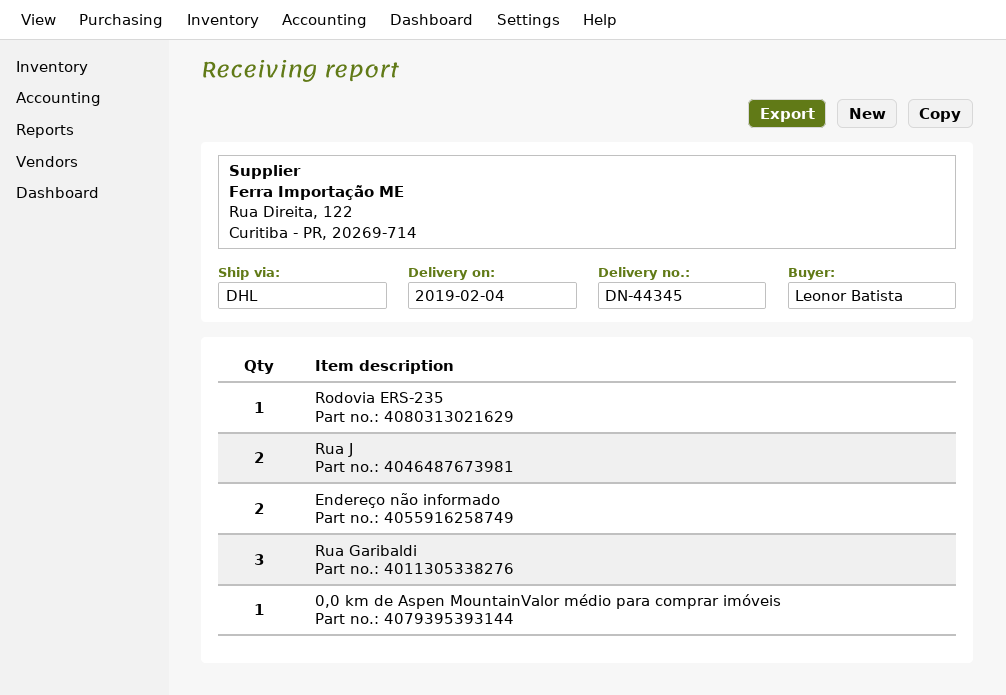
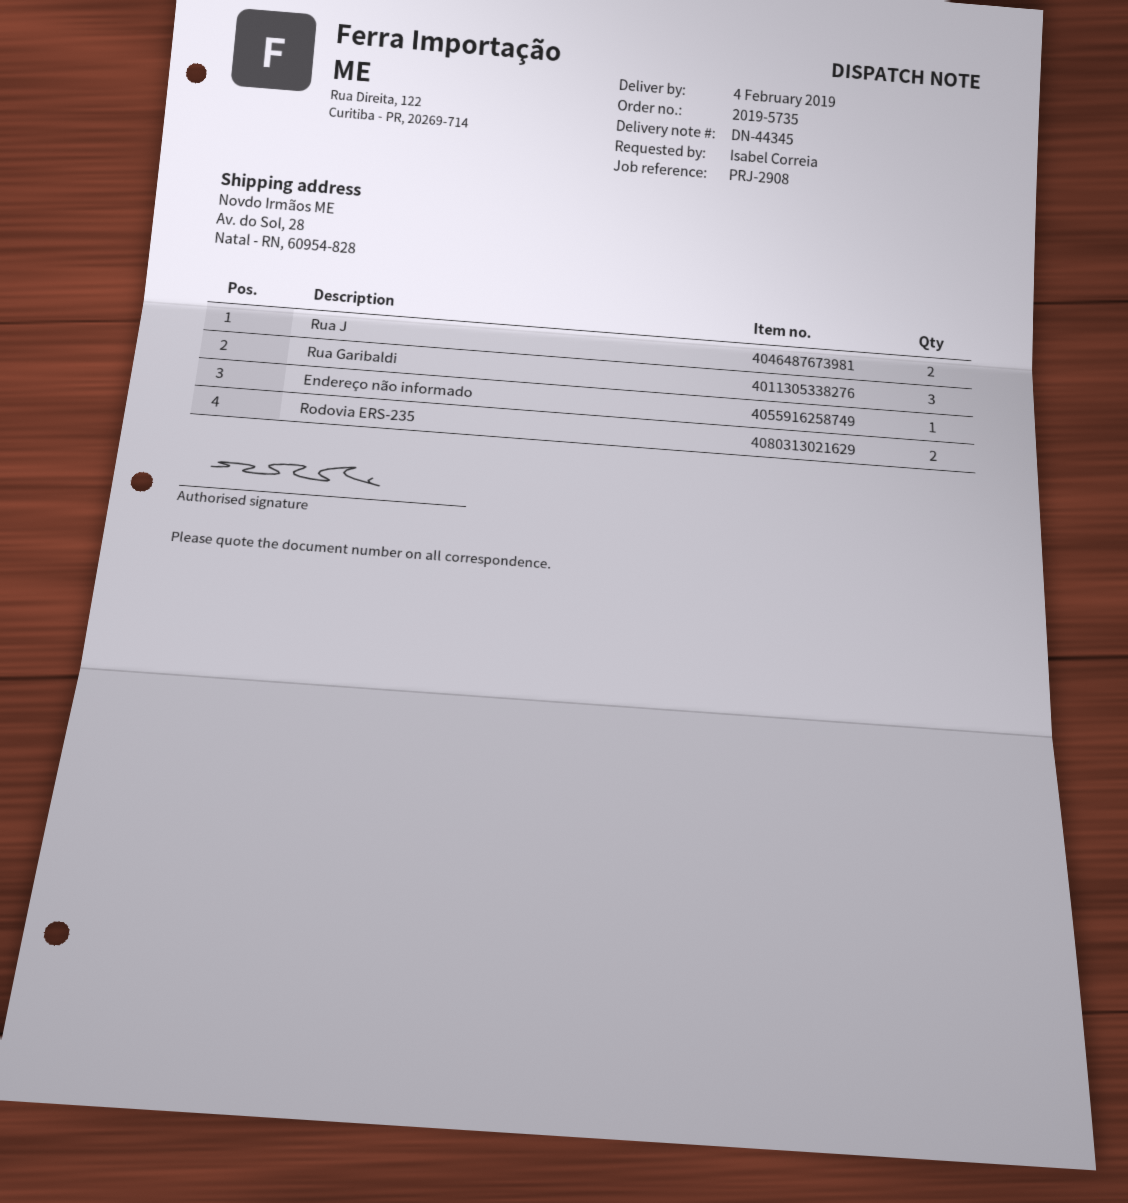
ordered by: Leonor Batista -> Isabel Correia
Rodovia ERS-235: 1 -> 2
Endereço não informado: 2 -> 1
0,0 km de Aspen MountainValor médio para comprar imóveis: 1 -> none

